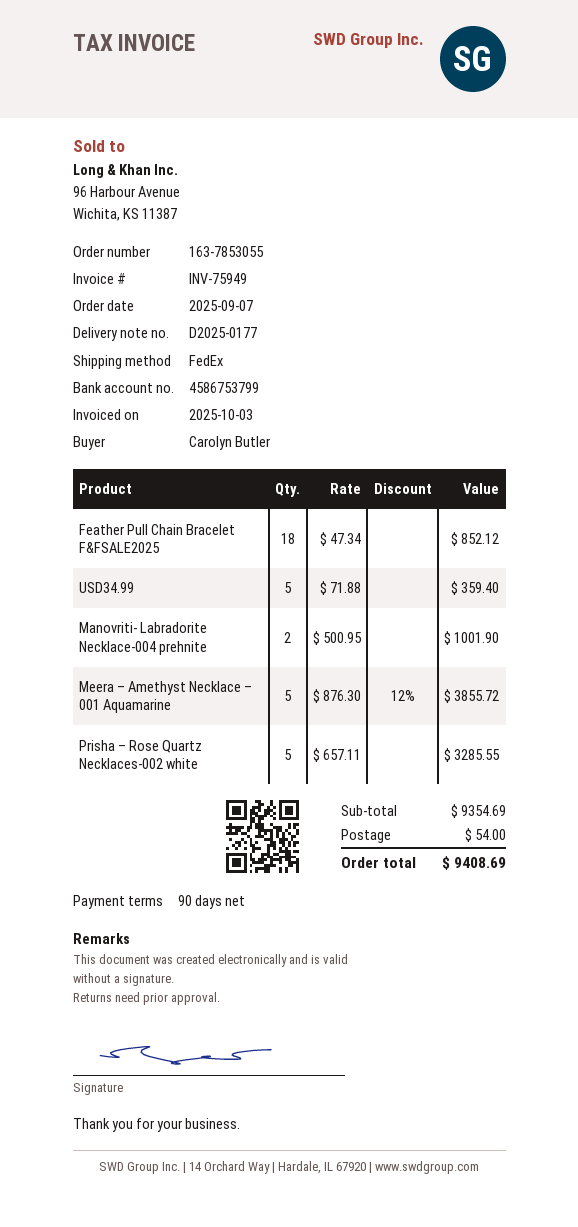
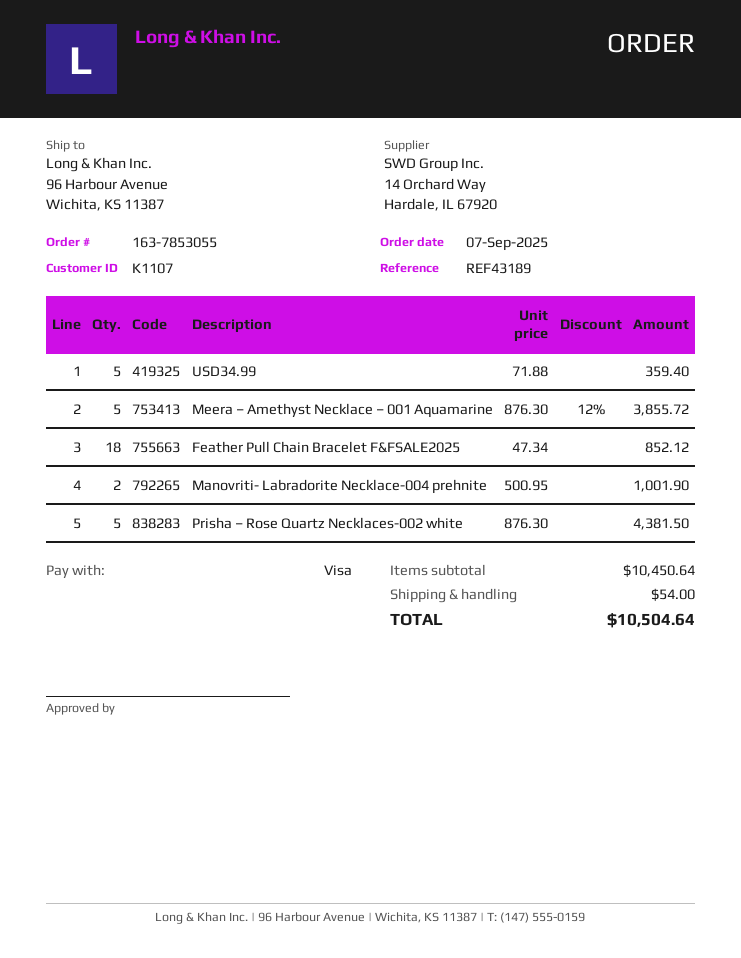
Prisha – Rose Quartz Necklaces-002 white: 5 x 657.11 = 3285.55 -> 5 x 876.30 = 4381.50
subtotal: 9354.69 -> 10450.64
total: 9408.69 -> 10504.64

